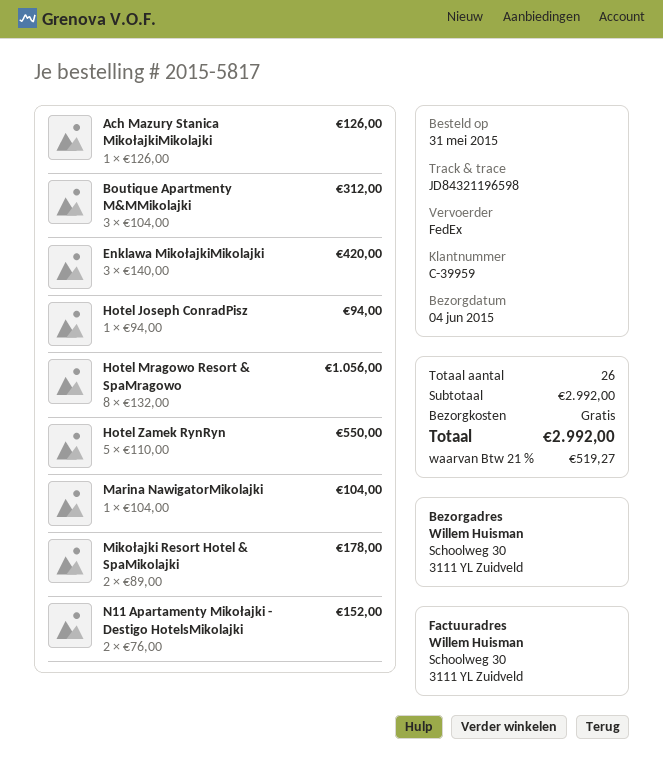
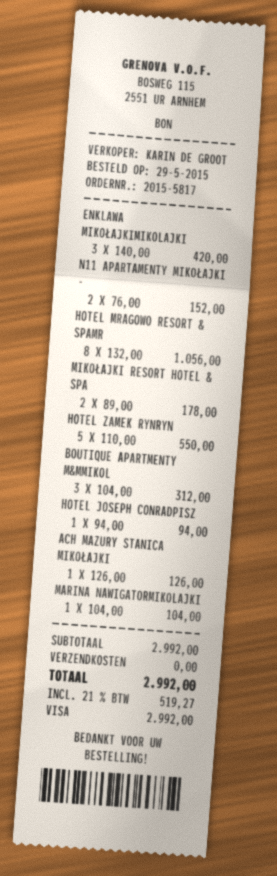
order date: 2015-05-31 -> 2015-05-29

